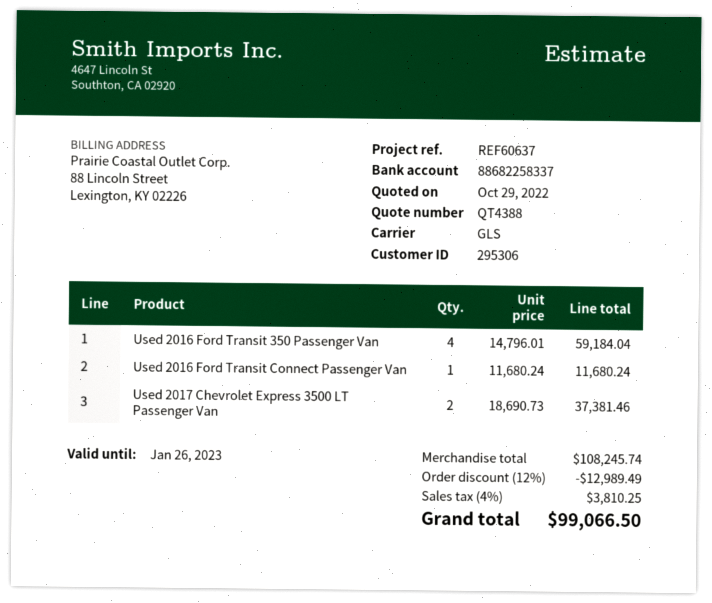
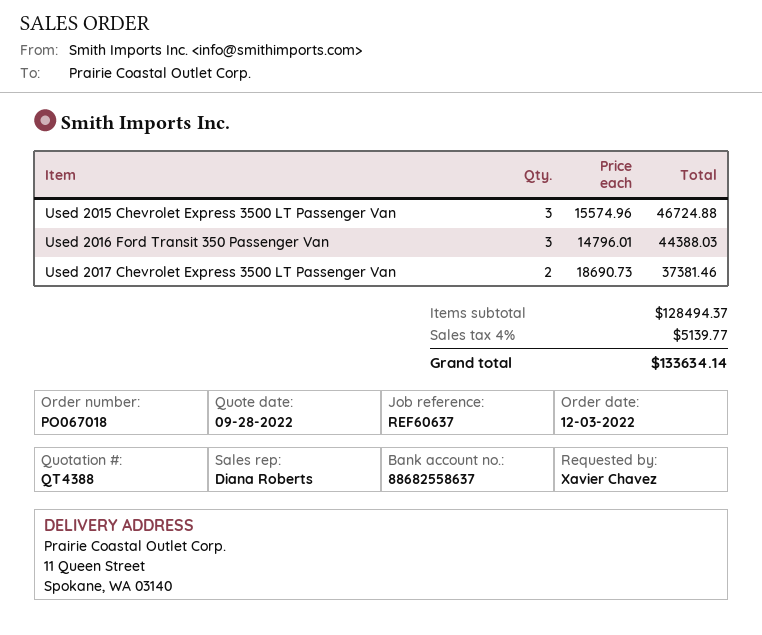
quote date: 2022-10-29 -> 2022-09-28
bank account: 88682258337 -> 88682558637
Used 2016 Ford Transit 350 Passenger Van: 4 x 14796.01 = 59184.04 -> 3 x 14796.01 = 44388.03
Used 2016 Ford Transit Connect Passenger Van: 1 x 11680.24 = 11680.24 -> none
Used 2015 Chevrolet Express 3500 LT Passenger Van: none -> 3 x 15574.96 = 46724.88
subtotal: 108245.74 -> 128494.37
discount: 12% = 12989.49 -> none
tax: 4% = 3810.25 -> 4% = 5139.77
total: 99066.50 -> 133634.14

